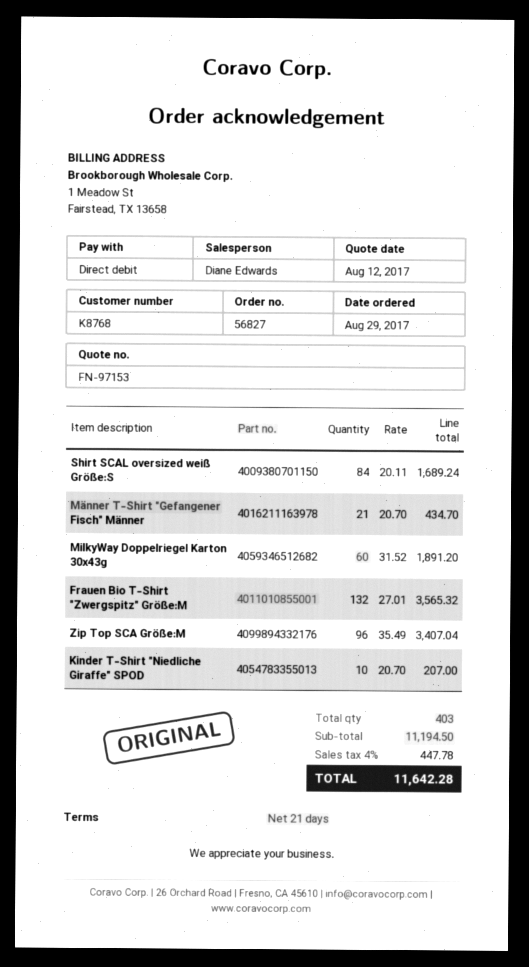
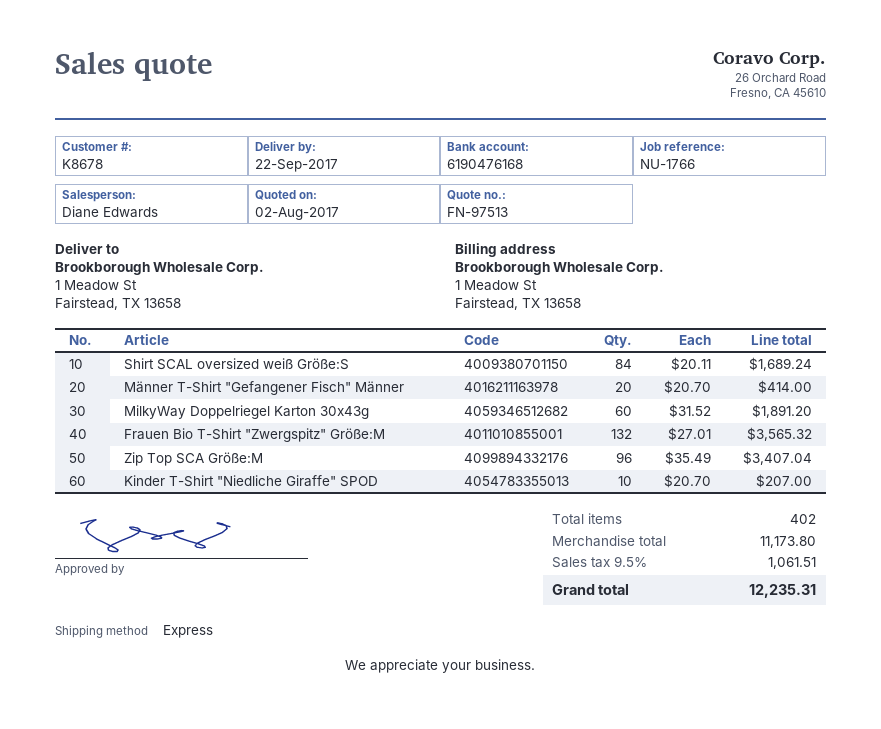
quote number: FN-97153 -> FN-97513
quote date: 2017-08-12 -> 2017-08-02
customer number: K8768 -> K8678
Männer T-Shirt "Gefangener Fisch" Männer: 21 x 20.70 = 434.70 -> 20 x 20.70 = 414.00
total quantity: 403 -> 402
subtotal: 11194.50 -> 11173.80
tax: 4% = 447.78 -> 9.5% = 1061.51
total: 11642.28 -> 12235.31

